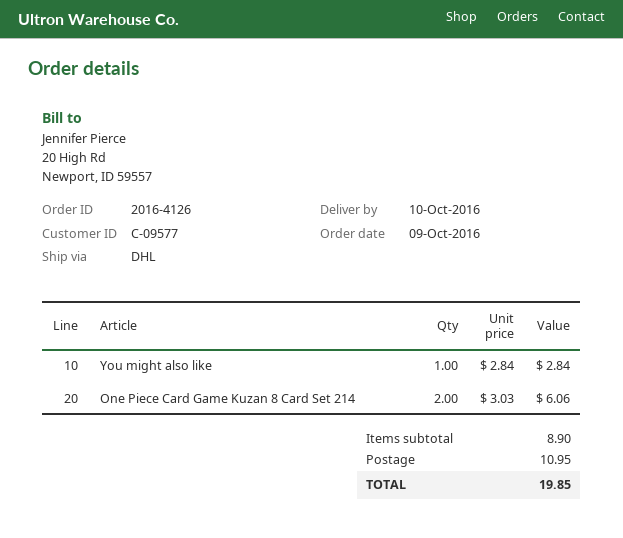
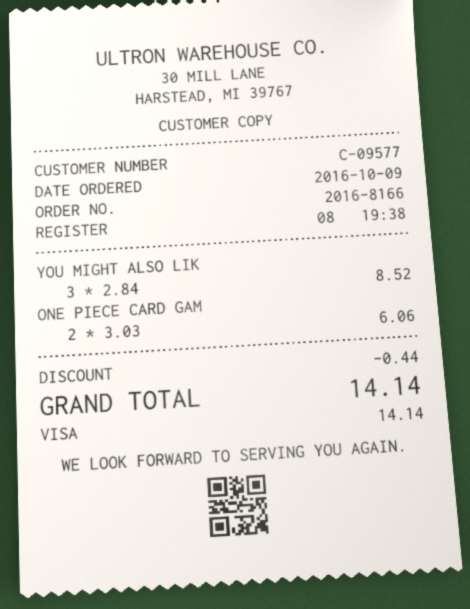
order number: 2016-4126 -> 2016-8166
You might also like: 1 x 2.84 = 2.84 -> 3 x 2.84 = 8.52
discount: none -> 0.44
shipping: 10.95 -> none
total: 19.85 -> 14.14

